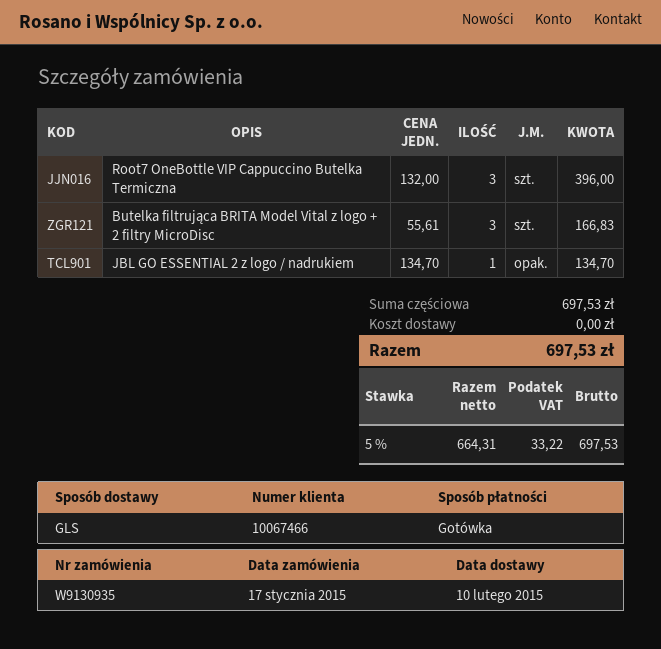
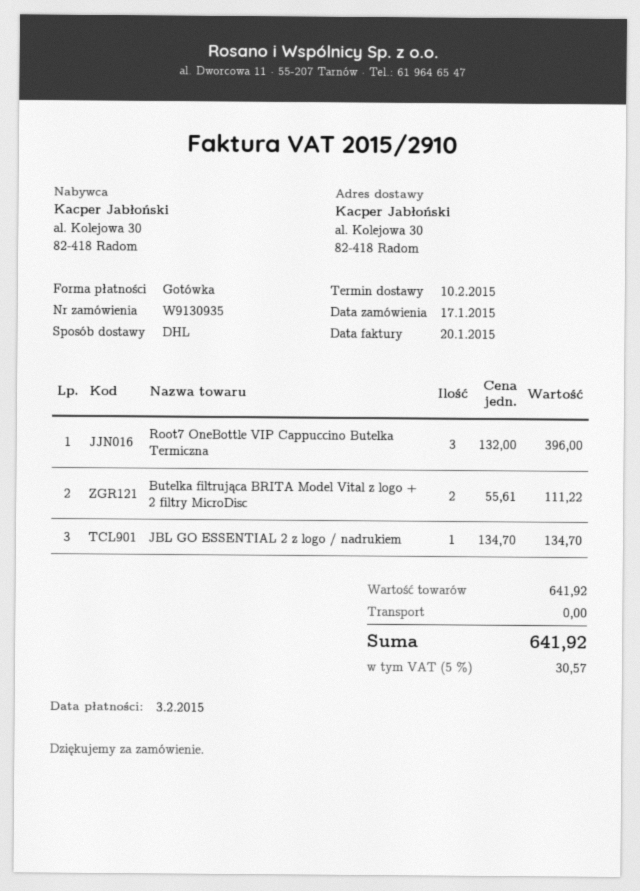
shipping method: GLS -> DHL
Butelka filtrująca BRITA Model Vital z logo + 2 filtry MicroDisc: 3 x 55.61 = 166.83 -> 2 x 55.61 = 111.22
subtotal: 697.53 -> 641.92
tax: 5% = 33.22 -> 5% = 30.57
total: 697.53 -> 641.92

